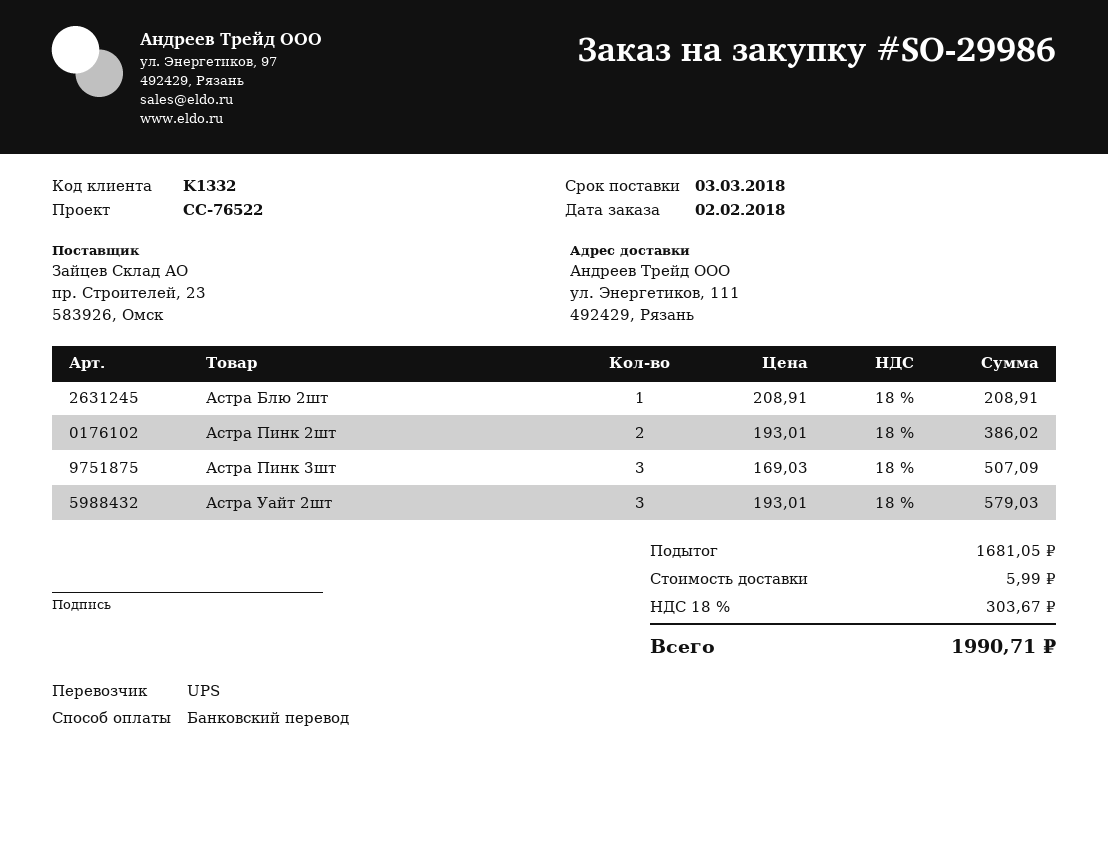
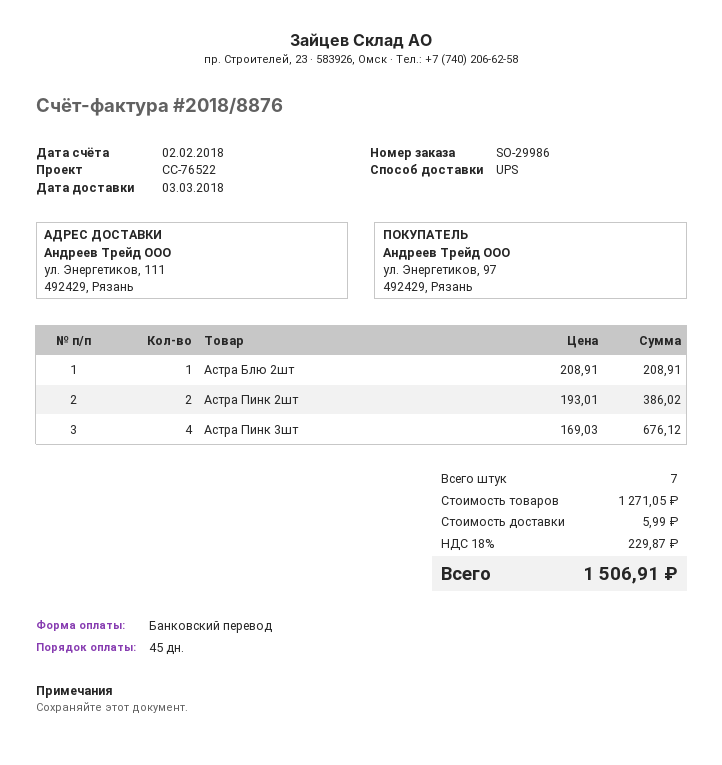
Астра Пинк 3шт: 3 x 169.03 = 507.09 -> 4 x 169.03 = 676.12
Астра Уайт 2шт: 3 x 193.01 = 579.03 -> none
subtotal: 1681.05 -> 1271.05
tax: 18% = 303.67 -> 18% = 229.87
total: 1990.71 -> 1506.91

